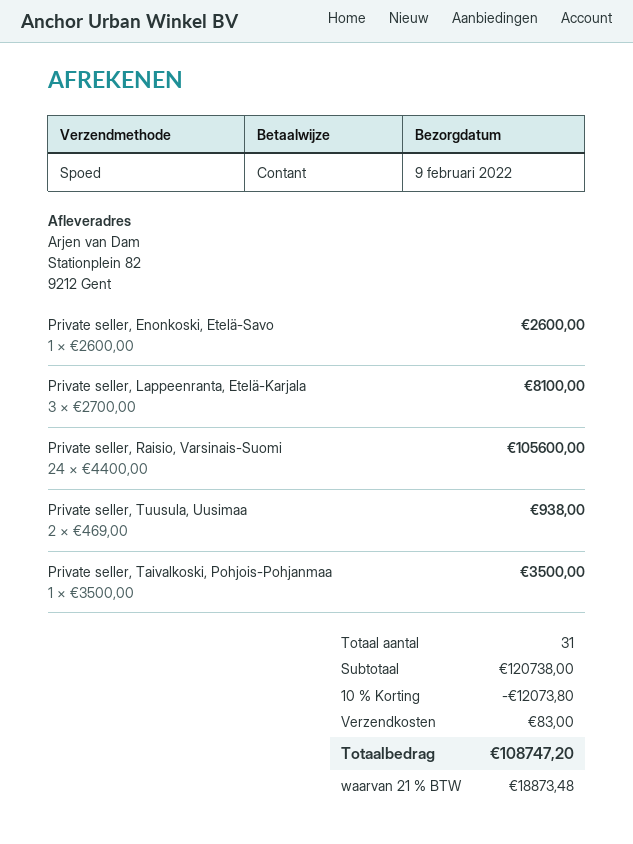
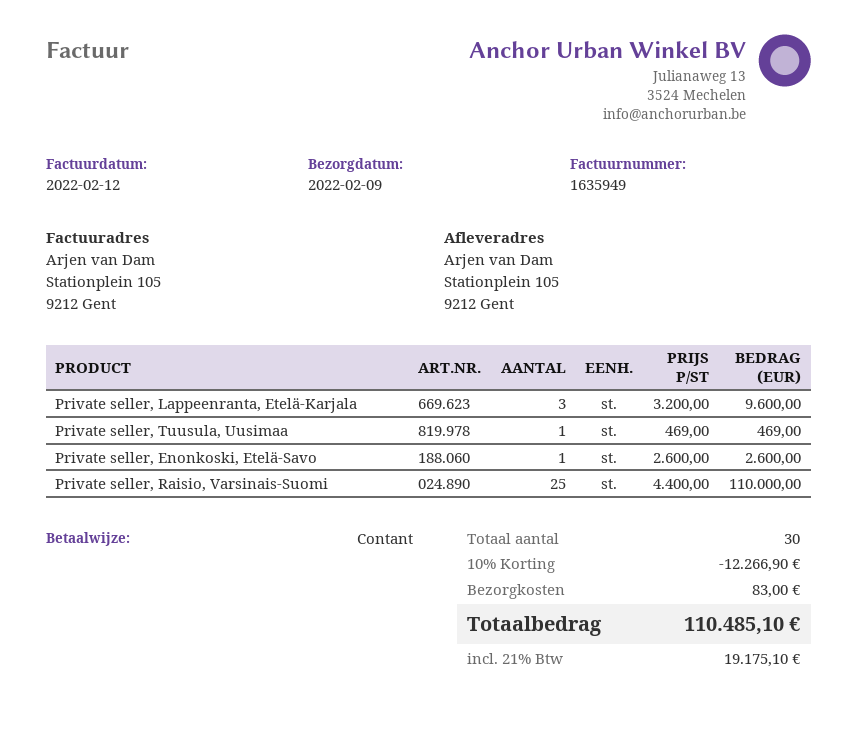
ship to: Stationplein 82, 9212 Gent -> Stationplein 105, 9212 Gent
Private seller, Lappeenranta, Etelä-Karjala: 3 x 2700.00 = 8100.00 -> 3 x 3200.00 = 9600.00
Private seller, Raisio, Varsinais-Suomi: 24 x 4400.00 = 105600.00 -> 25 x 4400.00 = 110000.00
Private seller, Tuusula, Uusimaa: 2 x 469.00 = 938.00 -> 1 x 469.00 = 469.00
Private seller, Taivalkoski, Pohjois-Pohjanmaa: 1 x 3500.00 = 3500.00 -> none
total quantity: 31 -> 30
discount: 10% = 12073.80 -> 10% = 12266.90
tax: 21% = 18873.48 -> 21% = 19175.10
total: 108747.20 -> 110485.10

